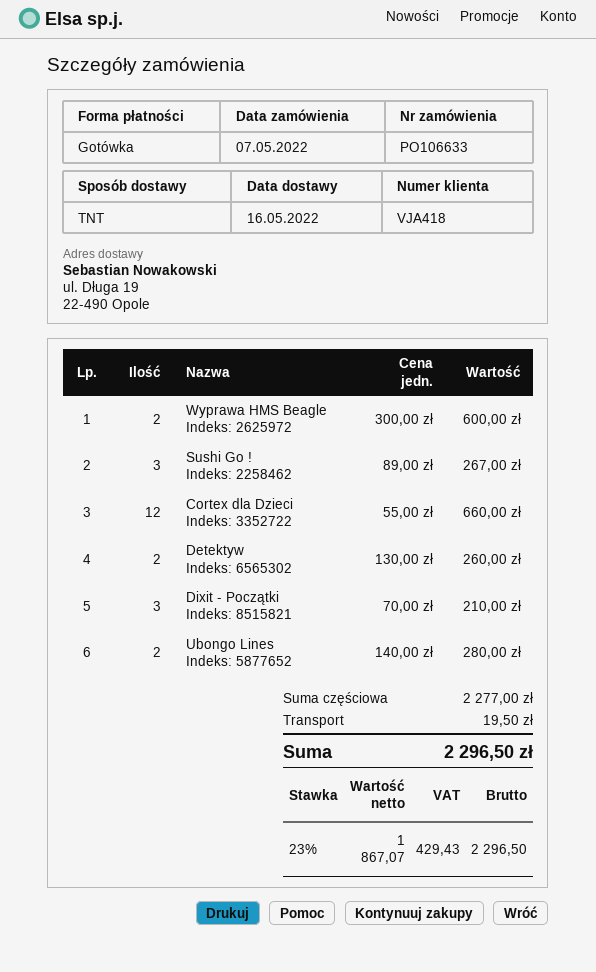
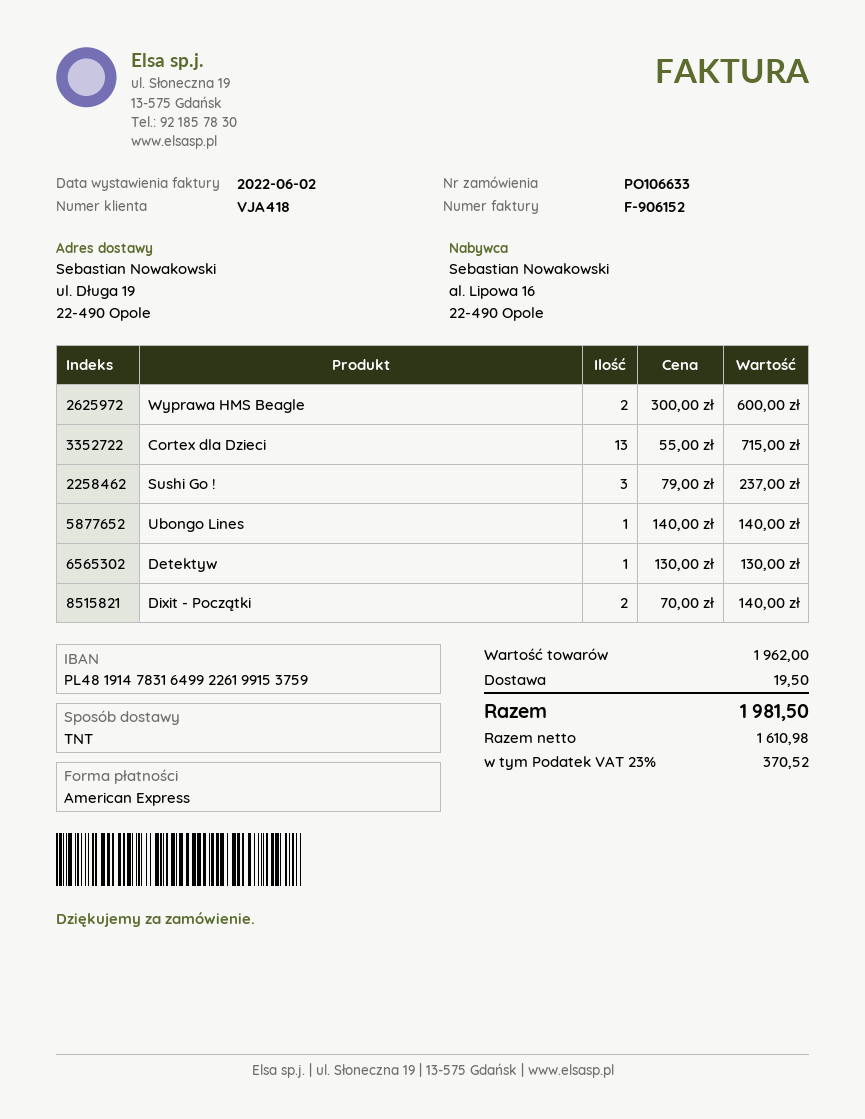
payment method: cash -> American Express
Sushi Go !: 3 x 89.00 = 267.00 -> 3 x 79.00 = 237.00
Cortex dla Dzieci: 12 x 55.00 = 660.00 -> 13 x 55.00 = 715.00
Detektyw: 2 x 130.00 = 260.00 -> 1 x 130.00 = 130.00
Dixit - Początki: 3 x 70.00 = 210.00 -> 2 x 70.00 = 140.00
Ubongo Lines: 2 x 140.00 = 280.00 -> 1 x 140.00 = 140.00
subtotal: 2277.00 -> 1962.00
net: 1867.07 -> 1610.98
tax: 23% = 429.43 -> 23% = 370.52
total: 2296.50 -> 1981.50

